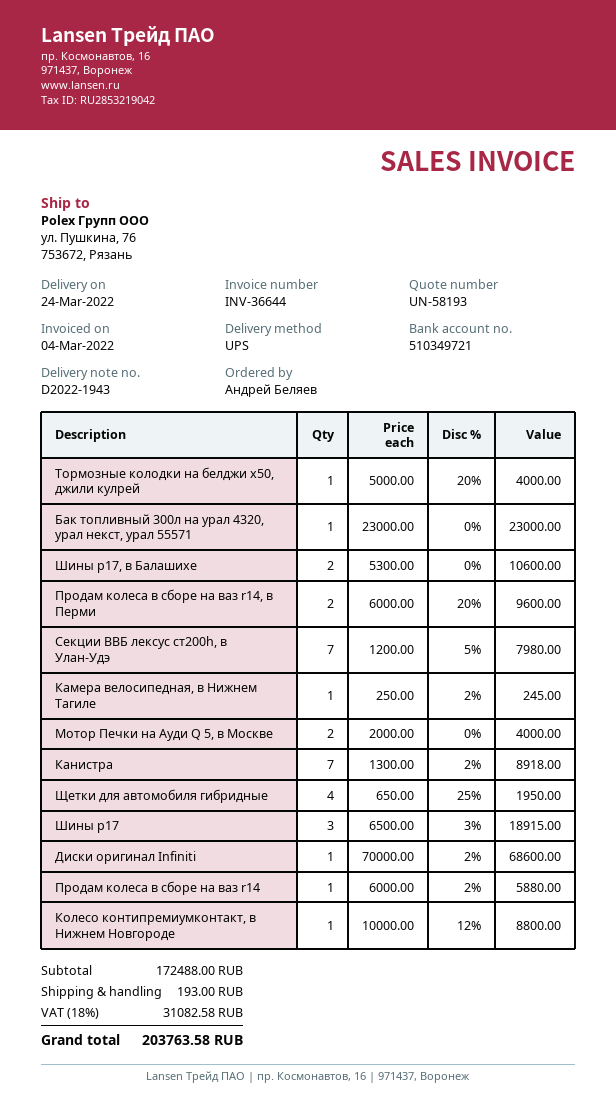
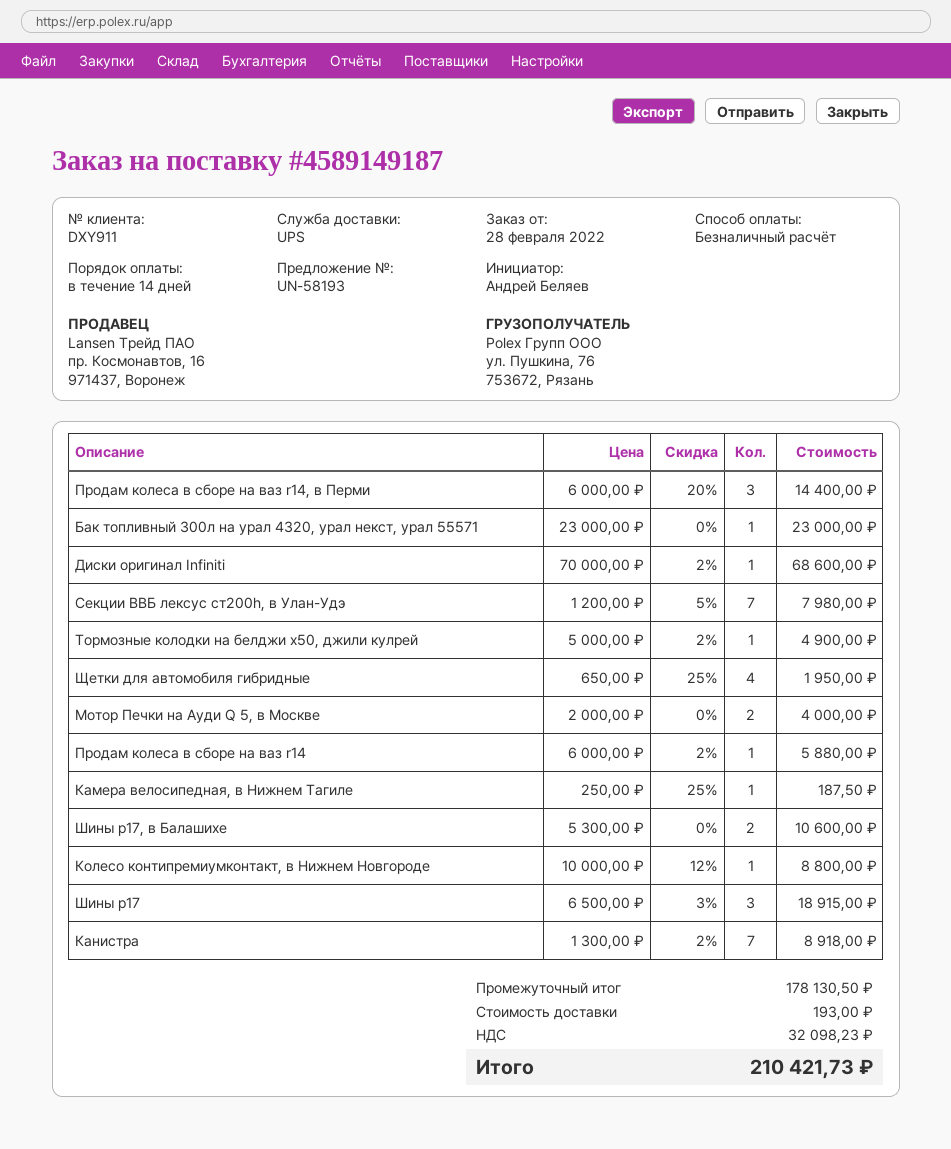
Тормозные колодки на белджи х50, джили кулрей: 1 x 5000.00 - 20% = 4000.00 -> 1 x 5000.00 - 2% = 4900.00
Продам колеса в сборе на ваз r14, в Перми: 2 x 6000.00 - 20% = 9600.00 -> 3 x 6000.00 - 20% = 14400.00
Камера велосипедная, в Нижнем Тагиле: 1 x 250.00 - 2% = 245.00 -> 1 x 250.00 - 25% = 187.50
subtotal: 172488.00 -> 178130.50
tax: 31082.58 -> 32098.23
total: 203763.58 -> 210421.73

